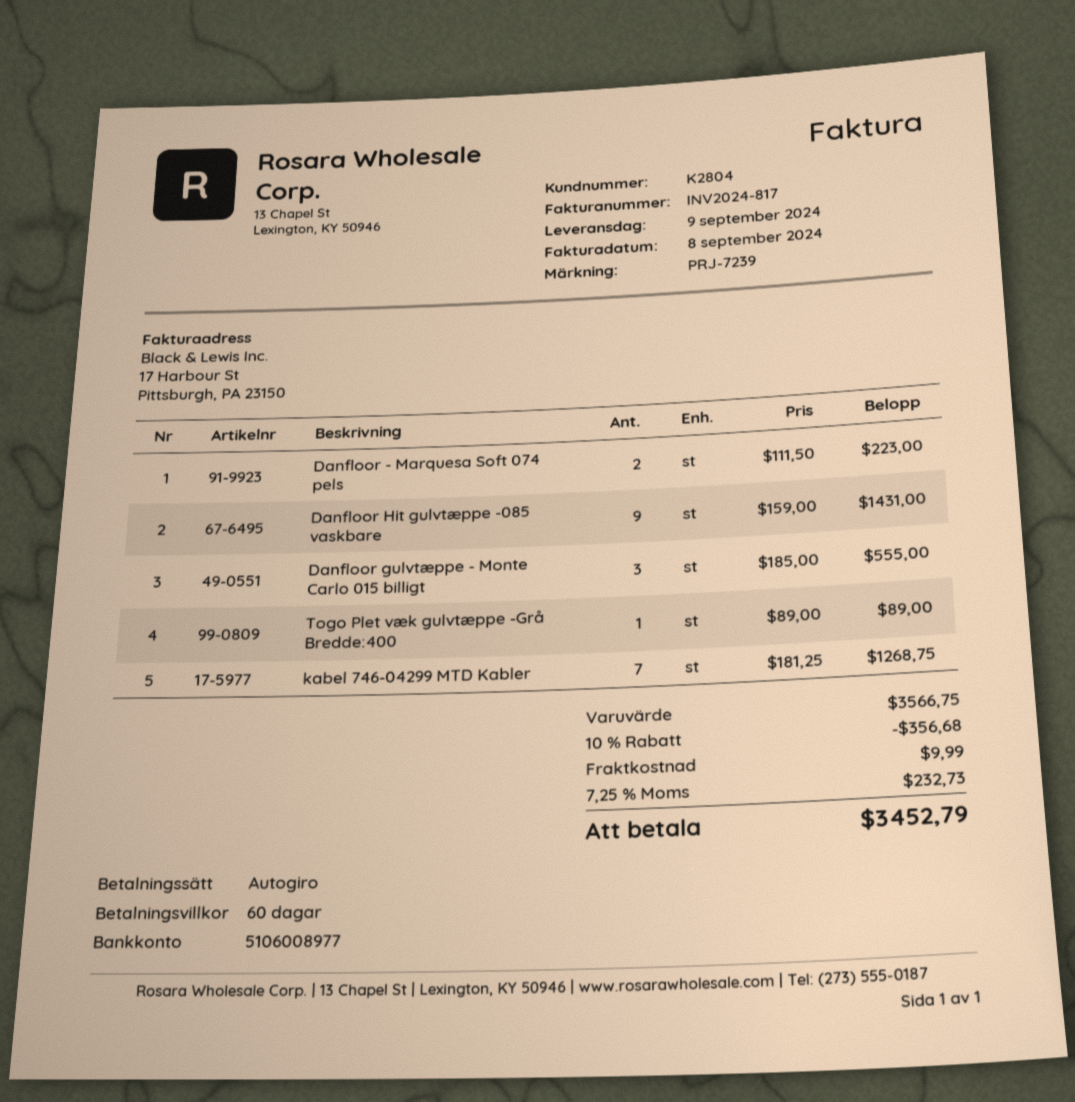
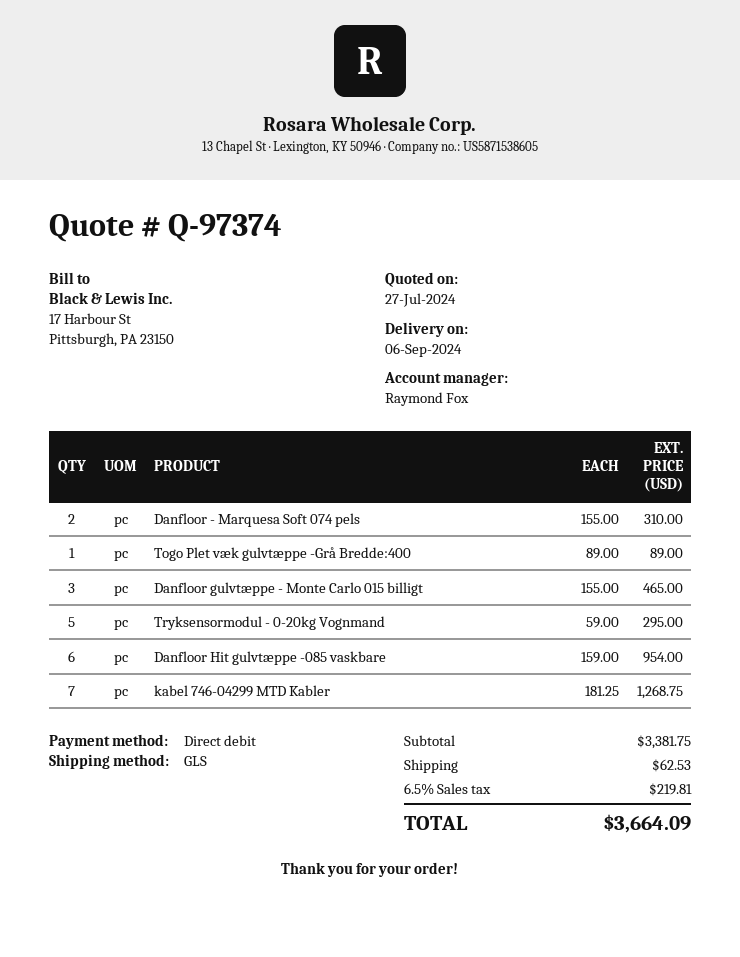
delivery date: 2024-09-09 -> 2024-09-06
Danfloor - Marquesa Soft 074 pels: 2 x 111.50 = 223.00 -> 2 x 155.00 = 310.00
Danfloor Hit gulvtæppe -085 vaskbare: 9 x 159.00 = 1431.00 -> 6 x 159.00 = 954.00
Danfloor gulvtæppe - Monte Carlo 015 billigt: 3 x 185.00 = 555.00 -> 3 x 155.00 = 465.00
Tryksensormodul - 0-20kg Vognmand: none -> 5 x 59.00 = 295.00
subtotal: 3566.75 -> 3381.75
discount: 10% = 356.68 -> none
shipping: 9.99 -> 62.53
tax: 7.25% = 232.73 -> 6.5% = 219.81
total: 3452.79 -> 3664.09

